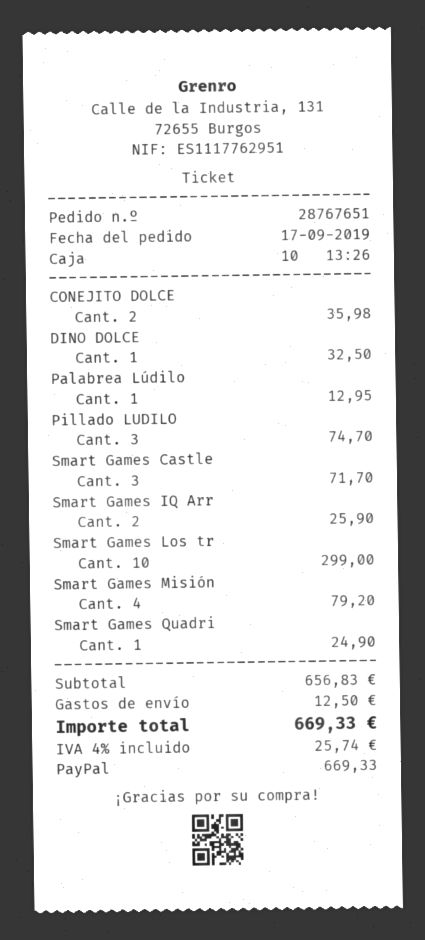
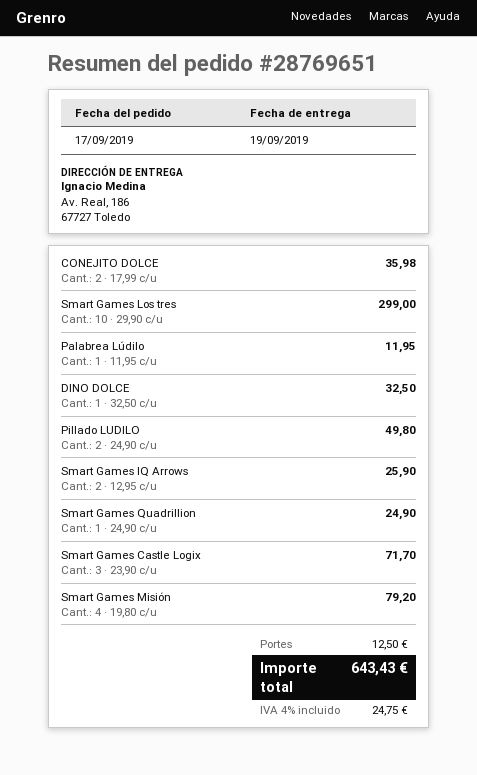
order number: 28767651 -> 28769651
Palabrea Lúdilo: 1 for 12.95 -> 1 for 11.95
Pillado LUDILO: 3 for 74.70 -> 2 for 49.80
tax: 4% = 25.74 -> 4% = 24.75
total: 669.33 -> 643.43

